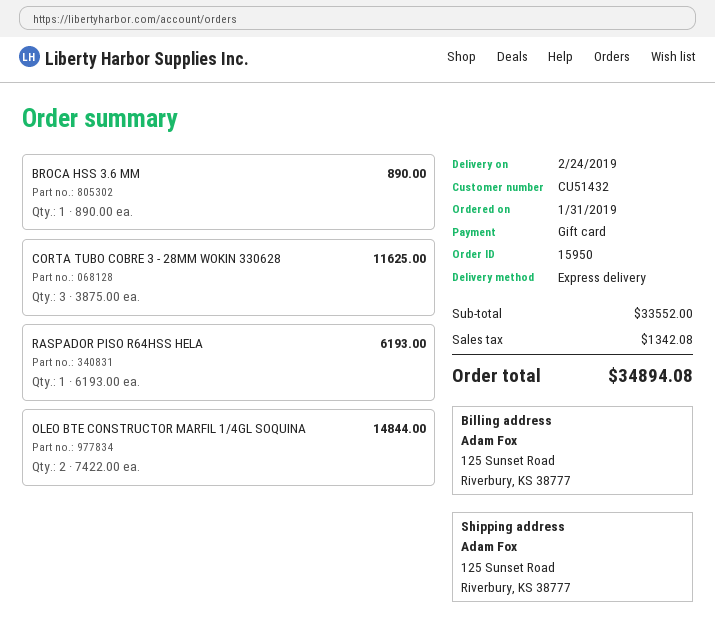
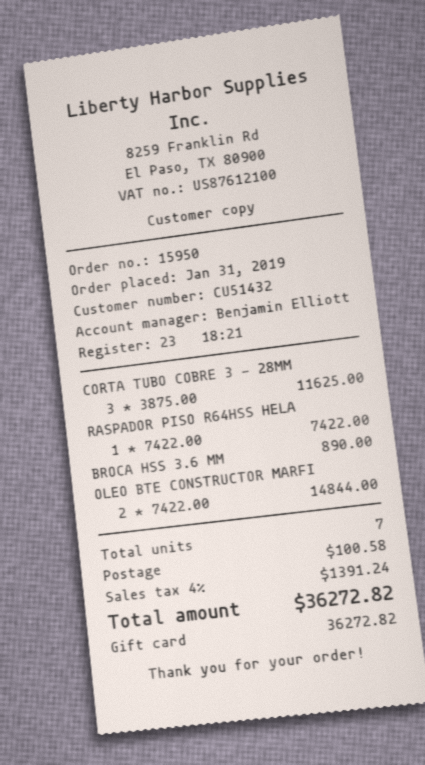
RASPADOR PISO R64HSS HELA: 1 x 6193.00 = 6193.00 -> 1 x 7422.00 = 7422.00
shipping: none -> 100.58
tax: 1342.08 -> 1391.24
total: 34894.08 -> 36272.82

